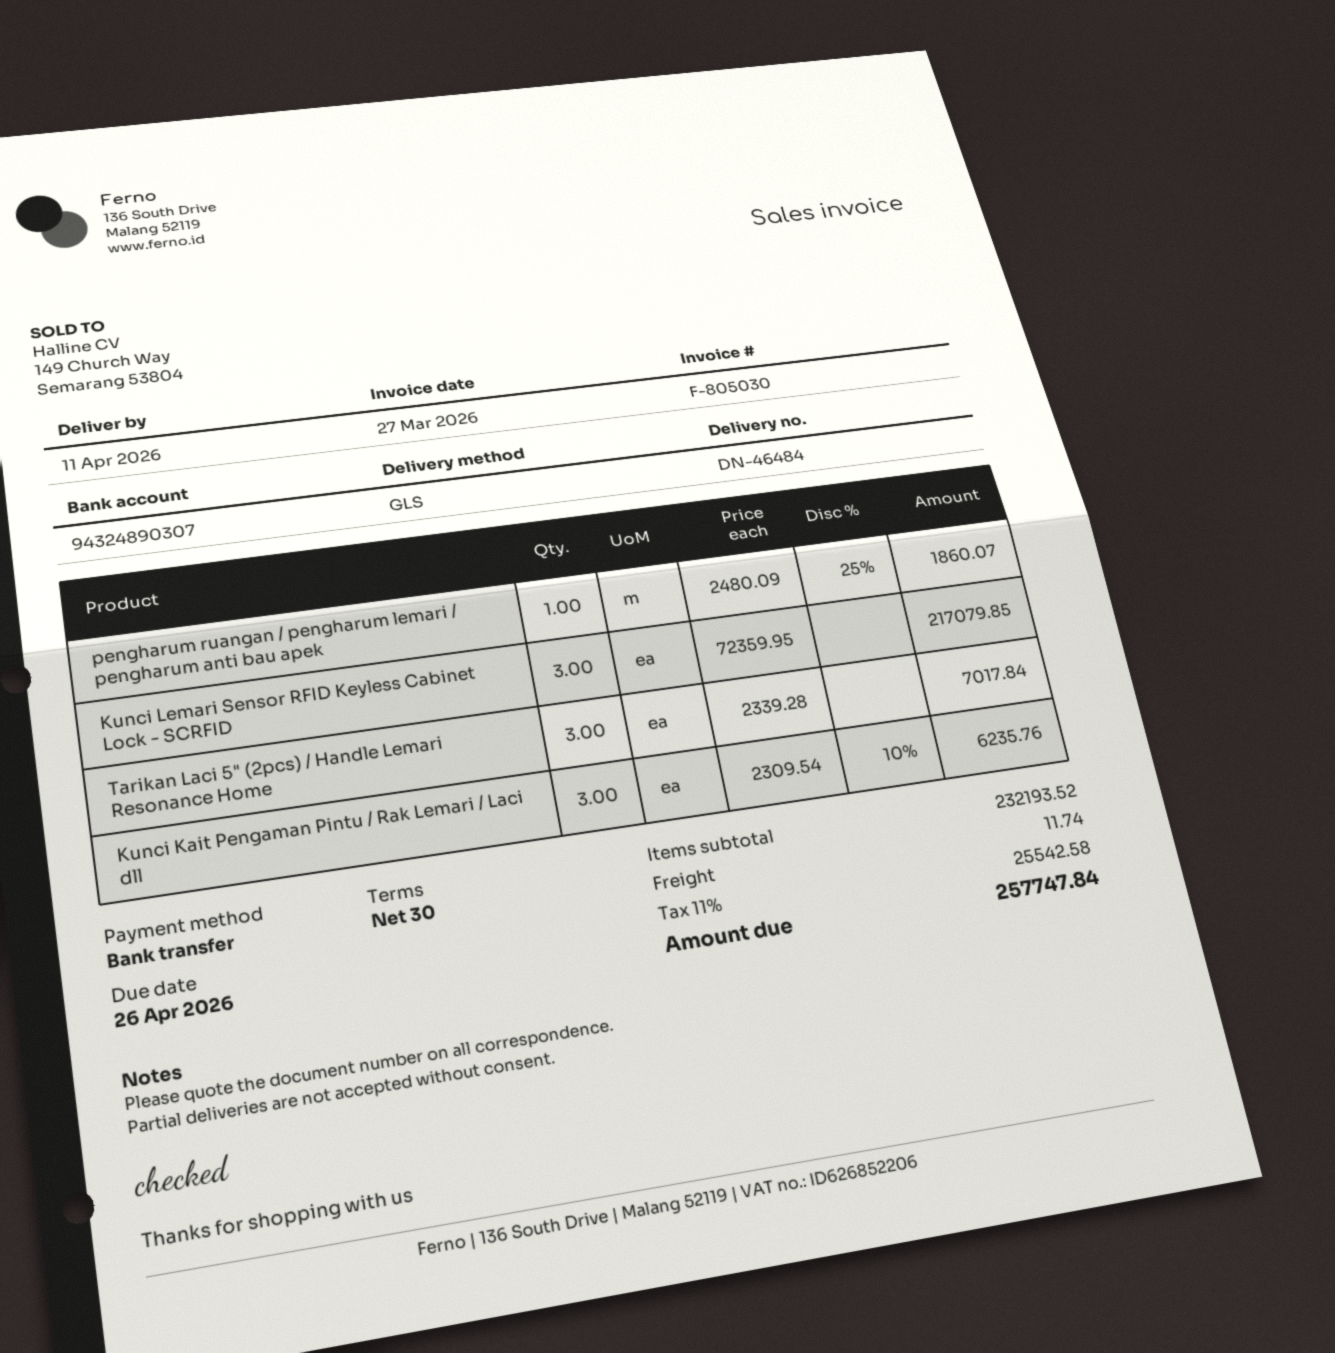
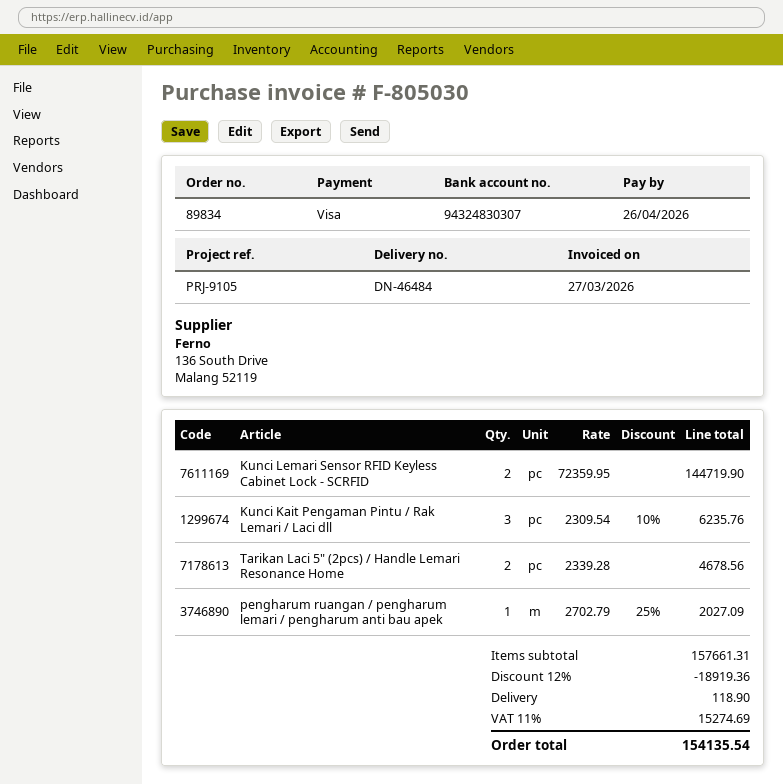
payment method: bank transfer -> Visa
bank account: 94324890307 -> 94324830307
pengharum ruangan / pengharum lemari / pengharum anti bau apek: 1 x 2480.09 - 25% = 1860.07 -> 1 x 2702.79 - 25% = 2027.09
Kunci Lemari Sensor RFID Keyless Cabinet Lock - SCRFID: 3 x 72359.95 = 217079.85 -> 2 x 72359.95 = 144719.90
Tarikan Laci 5" (2pcs) / Handle Lemari Resonance Home: 3 x 2339.28 = 7017.84 -> 2 x 2339.28 = 4678.56
subtotal: 232193.52 -> 157661.31
discount: none -> 12% = 18919.36
shipping: 11.74 -> 118.90
tax: 11% = 25542.58 -> 11% = 15274.69
total: 257747.84 -> 154135.54

